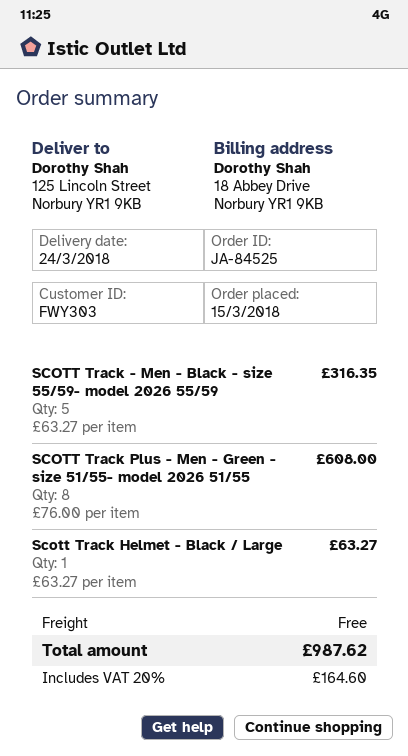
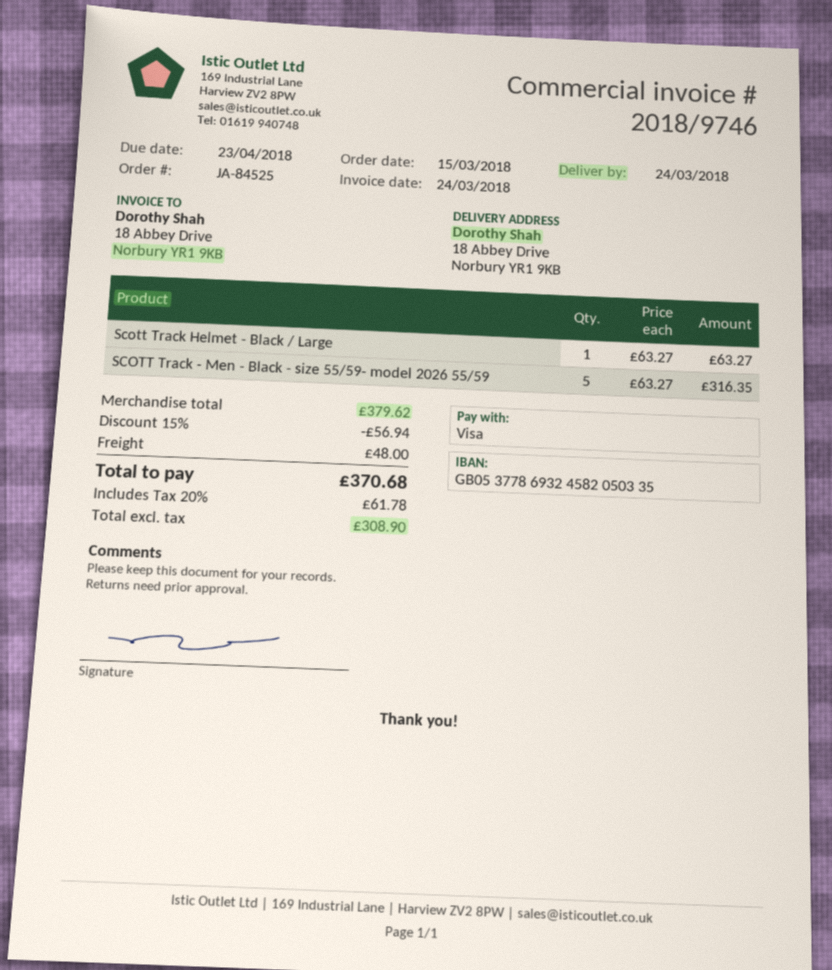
ship to: 125 Lincoln Street, Norbury YR1 9KB -> 18 Abbey Drive, Norbury YR1 9KB
SCOTT Track Plus - Men - Green - size 51/55- model 2026 51/55: 8 x 76.00 = 608.00 -> none
discount: none -> 15% = 56.94
shipping: 0.00 -> 48.00
tax: 20% = 164.60 -> 20% = 61.78
total: 987.62 -> 370.68

